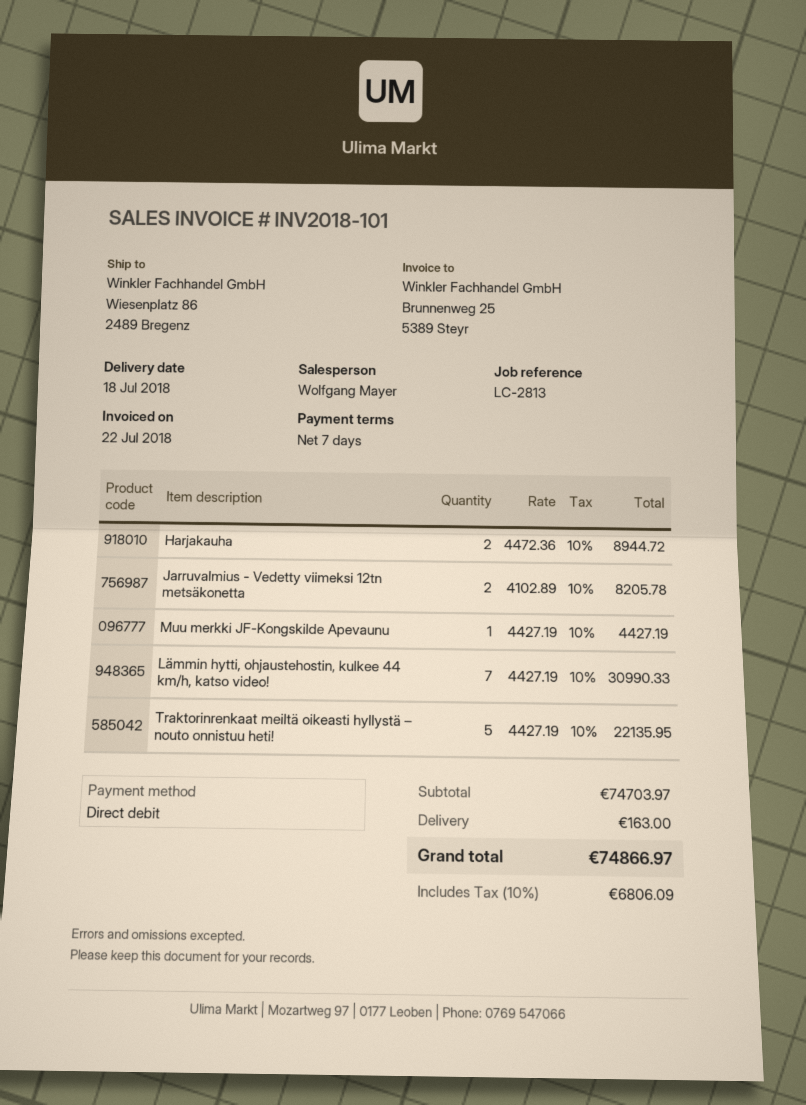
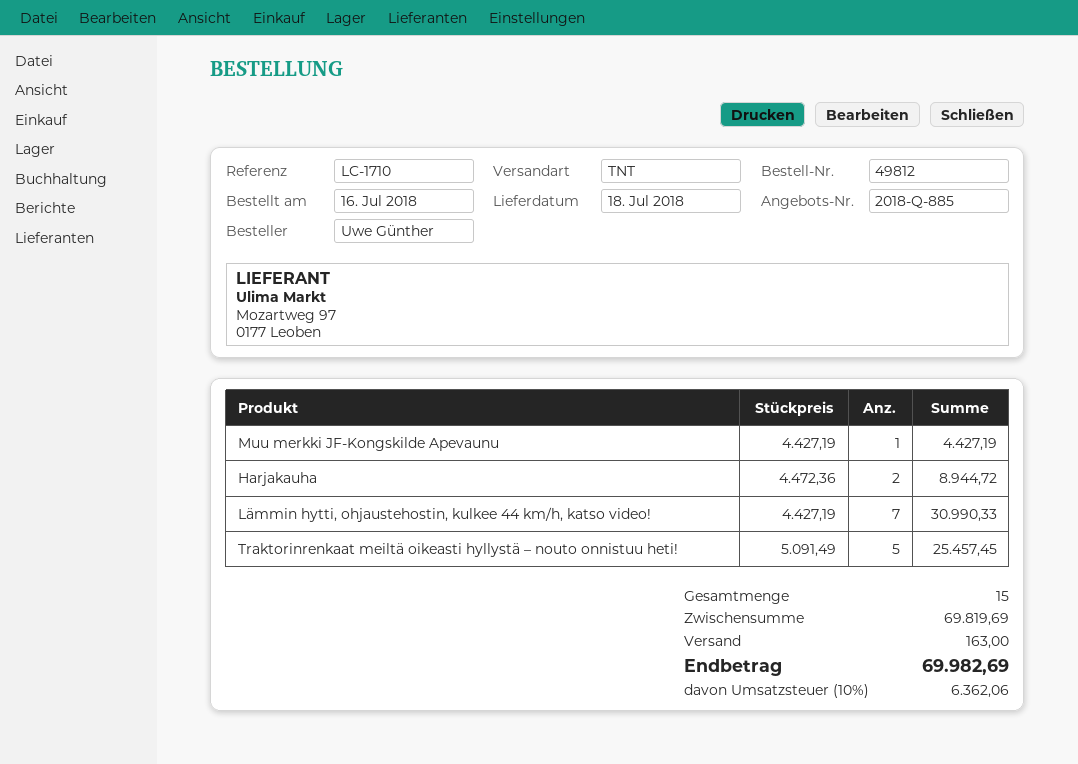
reference: LC-2813 -> LC-1710
Jarruvalmius - Vedetty viimeksi 12tn metsäkonetta: 2 x 4102.89 = 8205.78 -> none
Traktorinrenkaat meiltä oikeasti hyllystä – nouto onnistuu heti!: 5 x 4427.19 = 22135.95 -> 5 x 5091.49 = 25457.45
subtotal: 74703.97 -> 69819.69
tax: 10% = 6806.09 -> 10% = 6362.06
total: 74866.97 -> 69982.69

